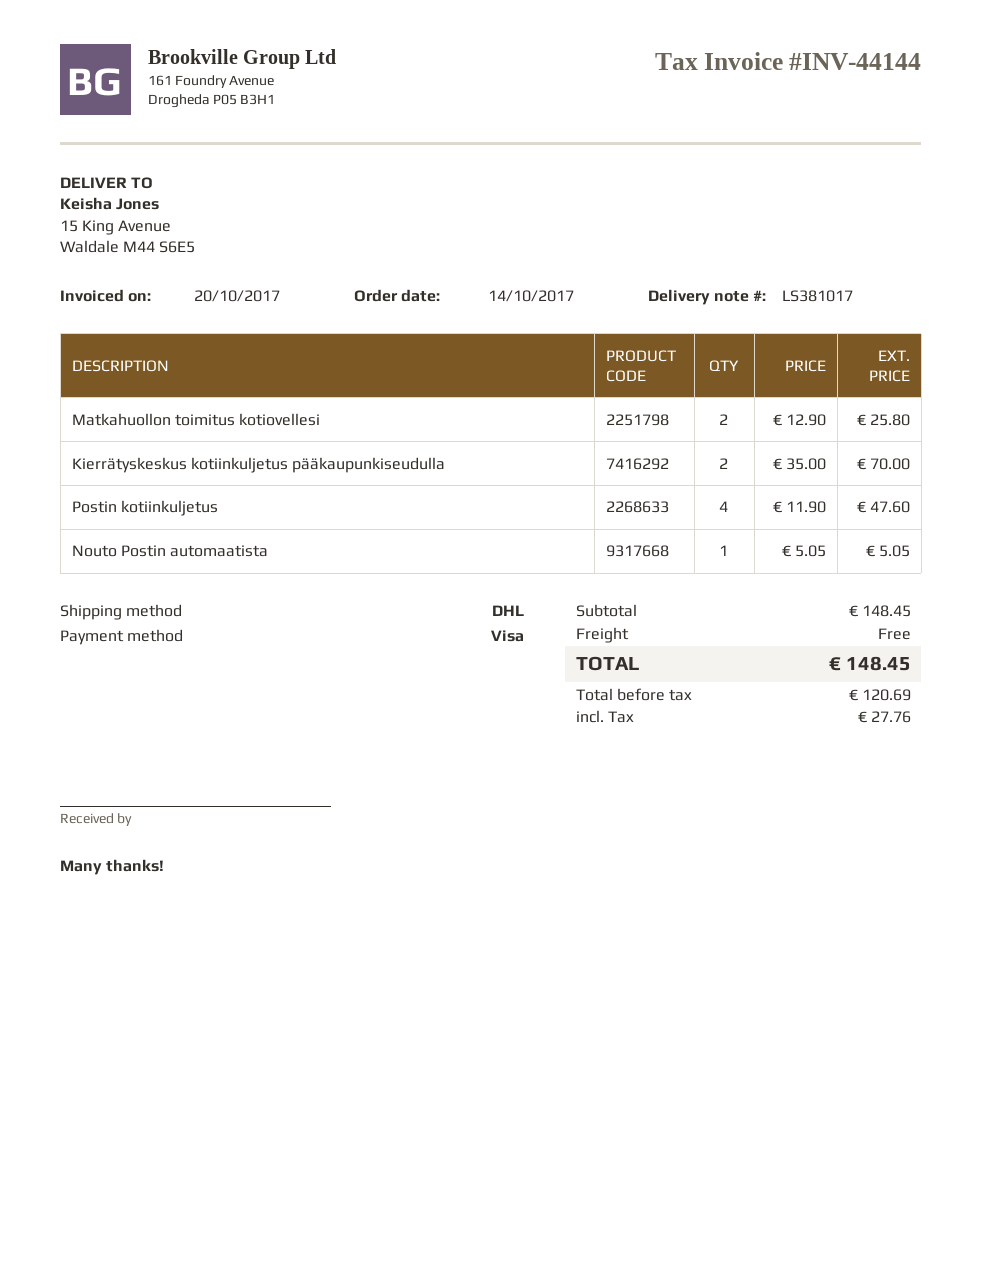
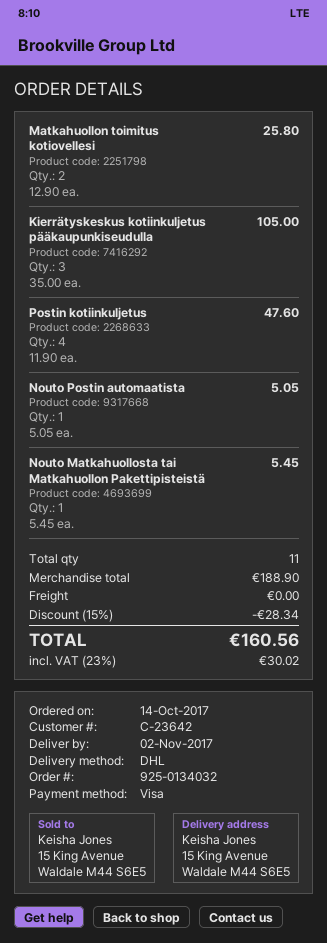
Kierrätyskeskus kotiinkuljetus pääkaupunkiseudulla: 2 x 35.00 = 70.00 -> 3 x 35.00 = 105.00
Nouto Matkahuollosta tai Matkahuollon Pakettipisteistä: none -> 1 x 5.45 = 5.45
subtotal: 148.45 -> 188.90
discount: none -> 15% = 28.34
tax: 27.76 -> 30.02
total: 148.45 -> 160.56

